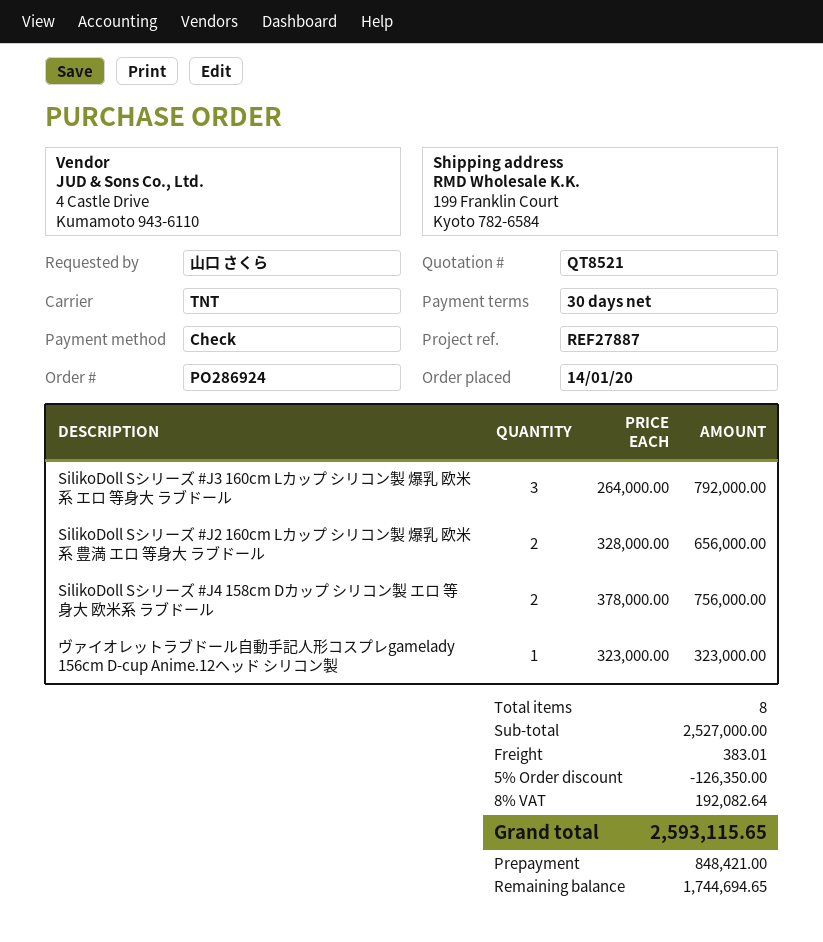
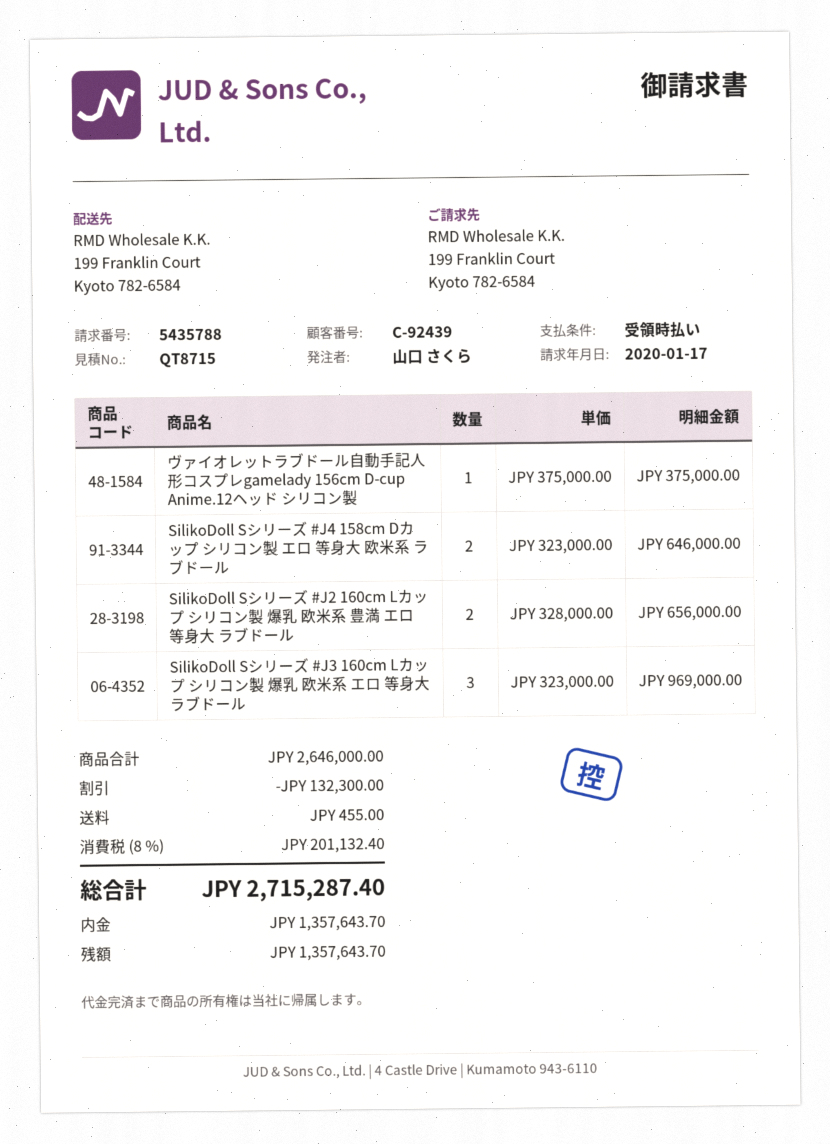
quote number: QT8521 -> QT8715
payment terms: 30 days -> on receipt
SilikoDoll Sシリーズ #J3 160cm Lカップ シリコン製 爆乳 欧米系 エロ 等身大 ラブドール: 3 x 264000.00 = 792000.00 -> 3 x 323000.00 = 969000.00
SilikoDoll Sシリーズ #J4 158cm Dカップ シリコン製 エロ 等身大 欧米系 ラブドール: 2 x 378000.00 = 756000.00 -> 2 x 323000.00 = 646000.00
ヴァイオレットラブドール自動手記人形コスプレgamelady 156cm D-cup Anime.12ヘッド シリコン製: 1 x 323000.00 = 323000.00 -> 1 x 375000.00 = 375000.00
subtotal: 2527000.00 -> 2646000.00
discount: 126350.00 -> 132300.00
shipping: 383.01 -> 455.00
tax: 8% = 192082.64 -> 8% = 201132.40
total: 2593115.65 -> 2715287.40
deposit: 848421.00 -> 1357643.70
balance: 1744694.65 -> 1357643.70

